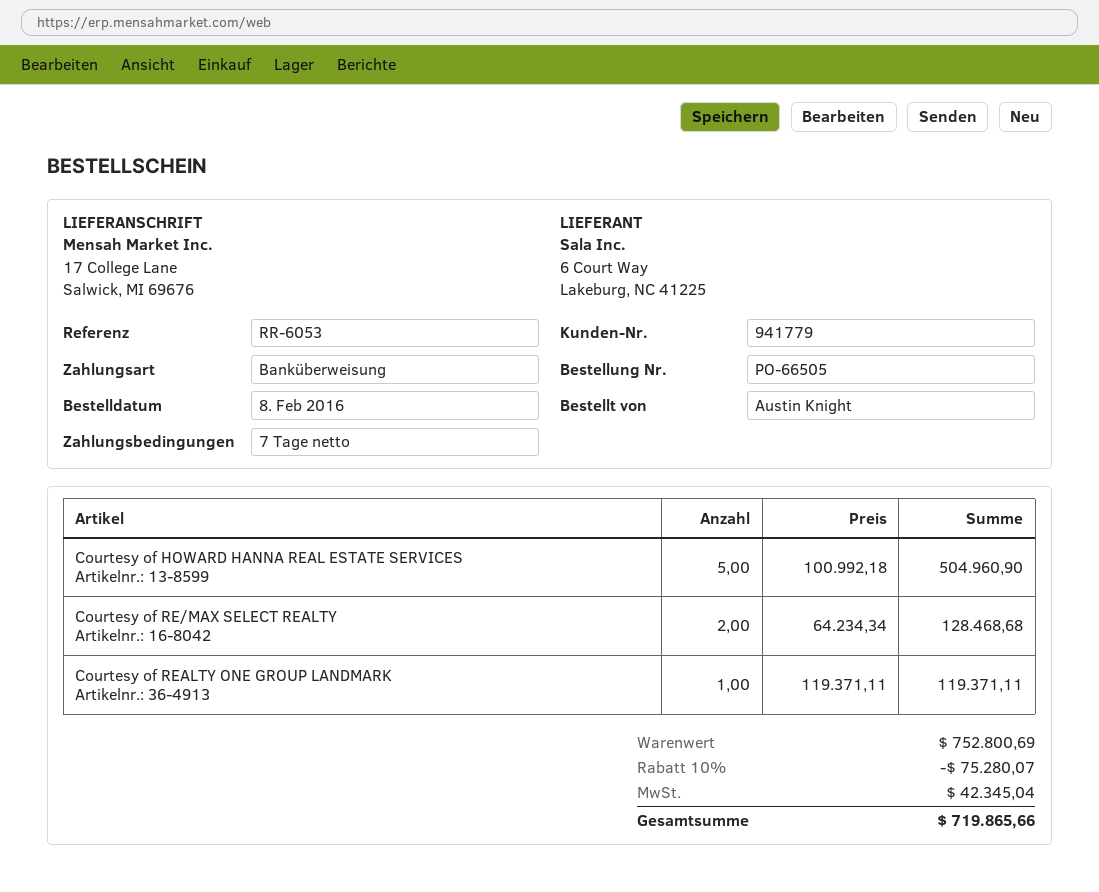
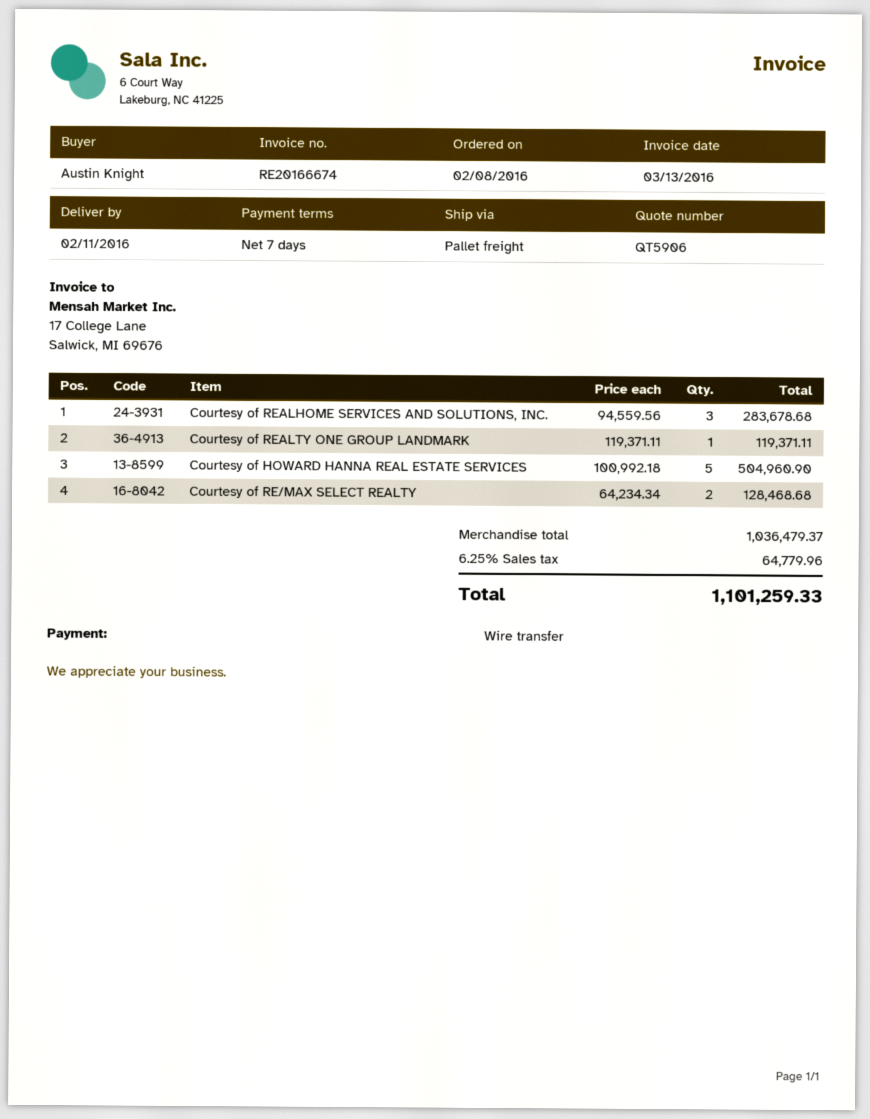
Courtesy of REALHOME SERVICES AND SOLUTIONS, INC.: none -> 3 x 94559.56 = 283678.68
subtotal: 752800.69 -> 1036479.37
discount: 10% = 75280.07 -> none
tax: 42345.04 -> 64779.96
total: 719865.66 -> 1101259.33

